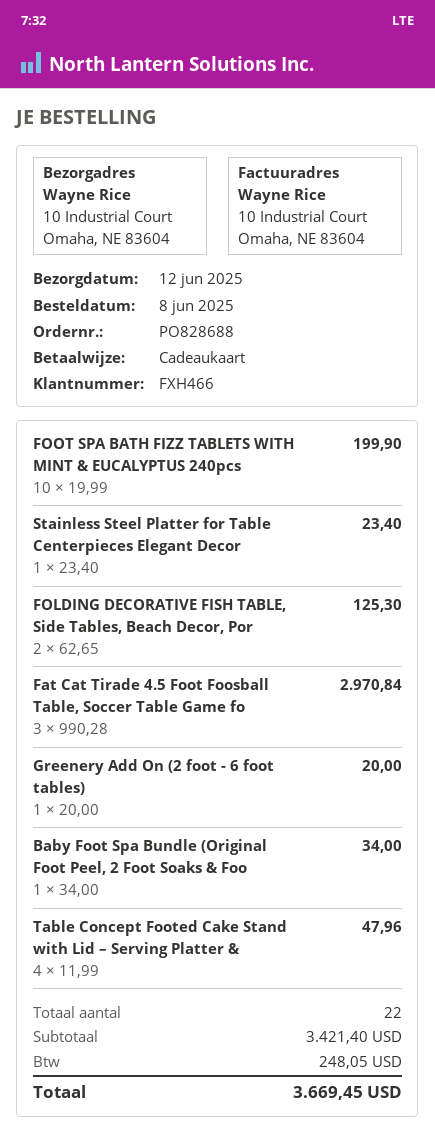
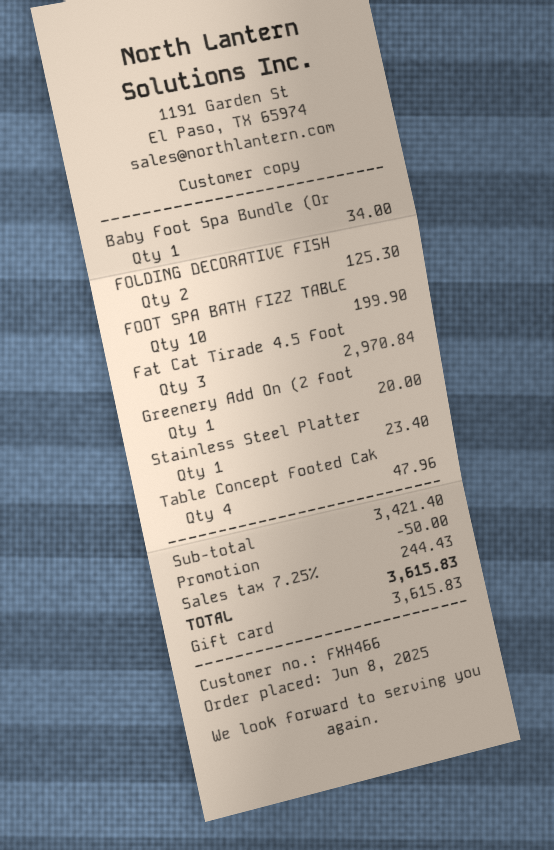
discount: none -> 50.00
tax: 248.05 -> 244.43
total: 3669.45 -> 3615.83

